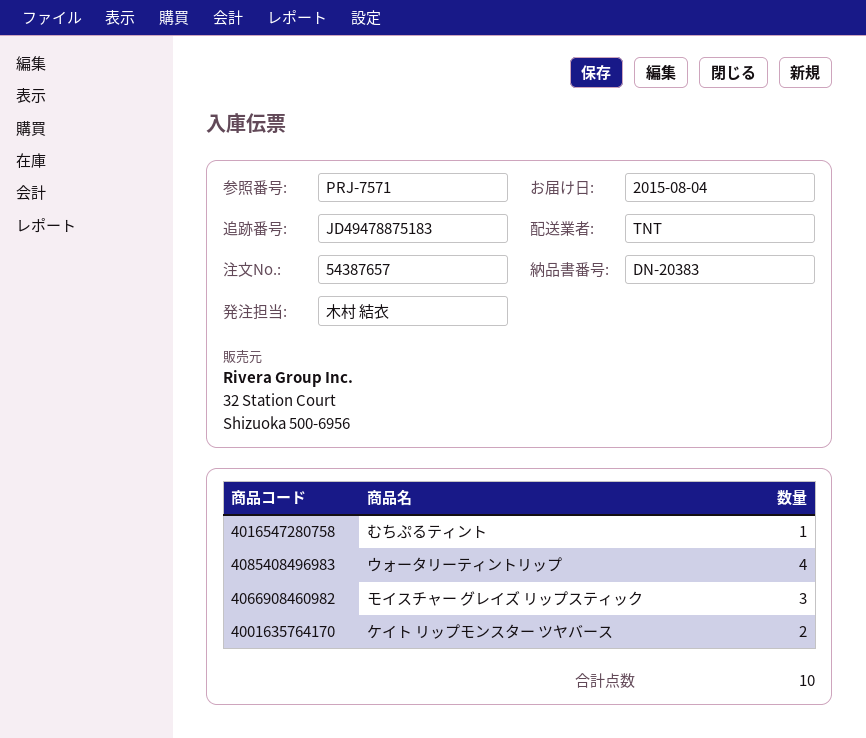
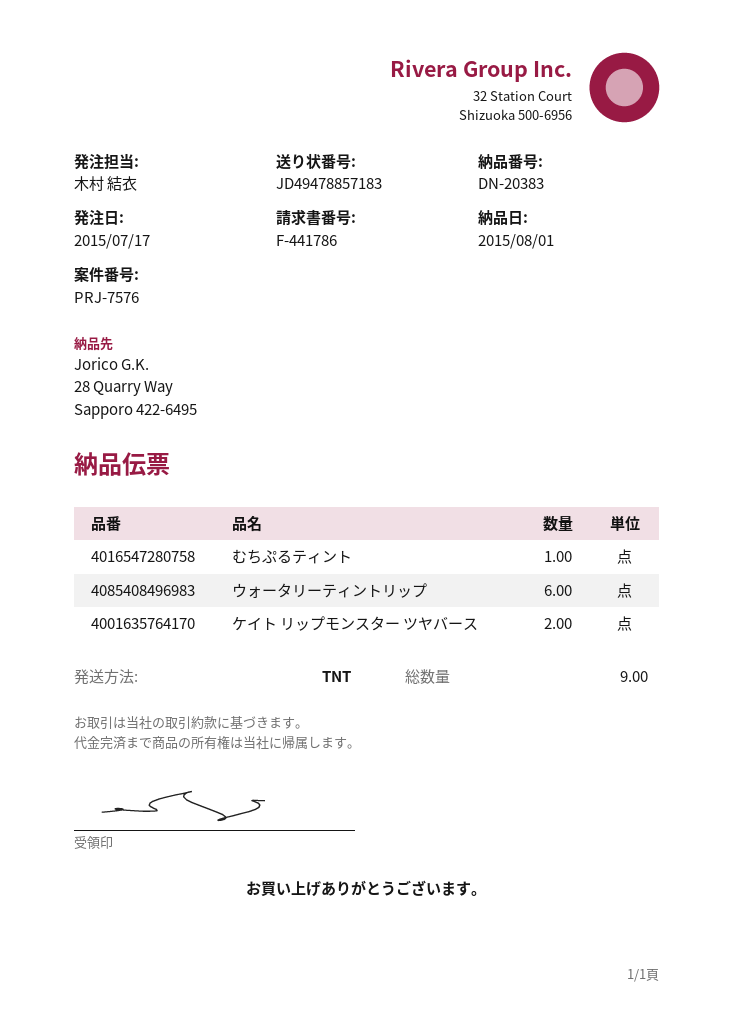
delivery date: 2015-08-04 -> 2015-08-01
reference: PRJ-7571 -> PRJ-7576
tracking number: JD49478875183 -> JD49478857183
ウォータリーティントリップ: 4 -> 6
モイスチャー グレイズ リップスティック: 3 -> none
total quantity: 10 -> 9

